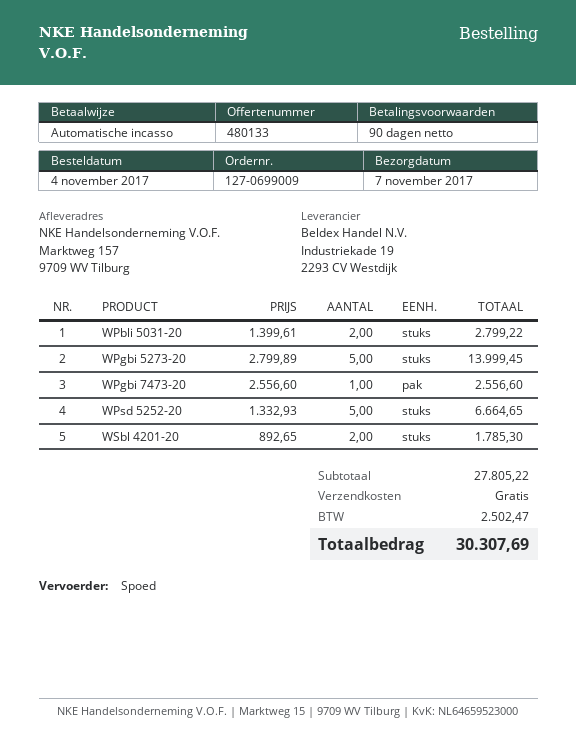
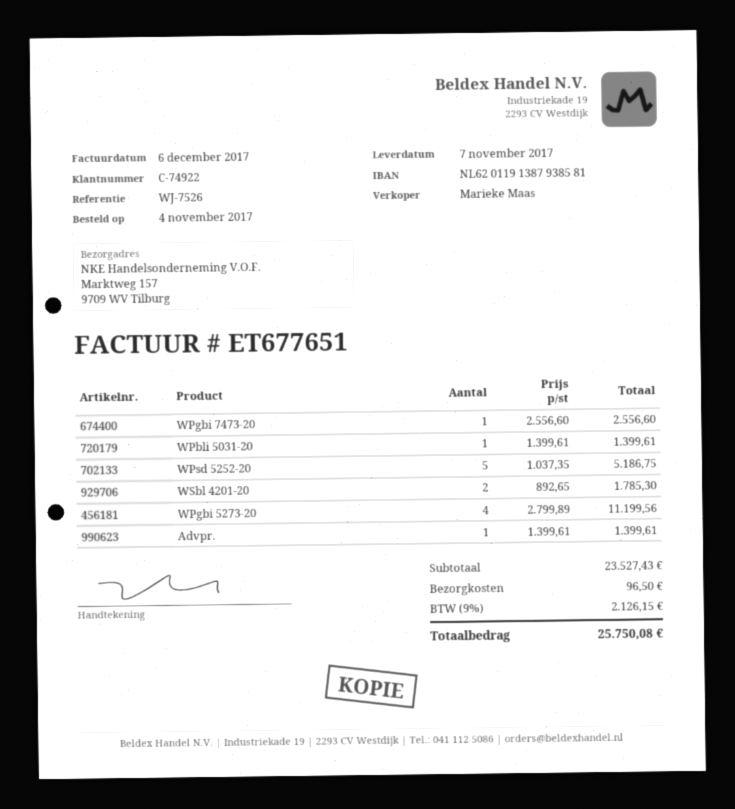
WPbli 5031-20: 2 x 1399.61 = 2799.22 -> 1 x 1399.61 = 1399.61
WPgbi 5273-20: 5 x 2799.89 = 13999.45 -> 4 x 2799.89 = 11199.56
WPsd 5252-20: 5 x 1332.93 = 6664.65 -> 5 x 1037.35 = 5186.75
Advpr.: none -> 1 x 1399.61 = 1399.61
subtotal: 27805.22 -> 23527.43
shipping: 0.00 -> 96.50
tax: 2502.47 -> 2126.15
total: 30307.69 -> 25750.08

